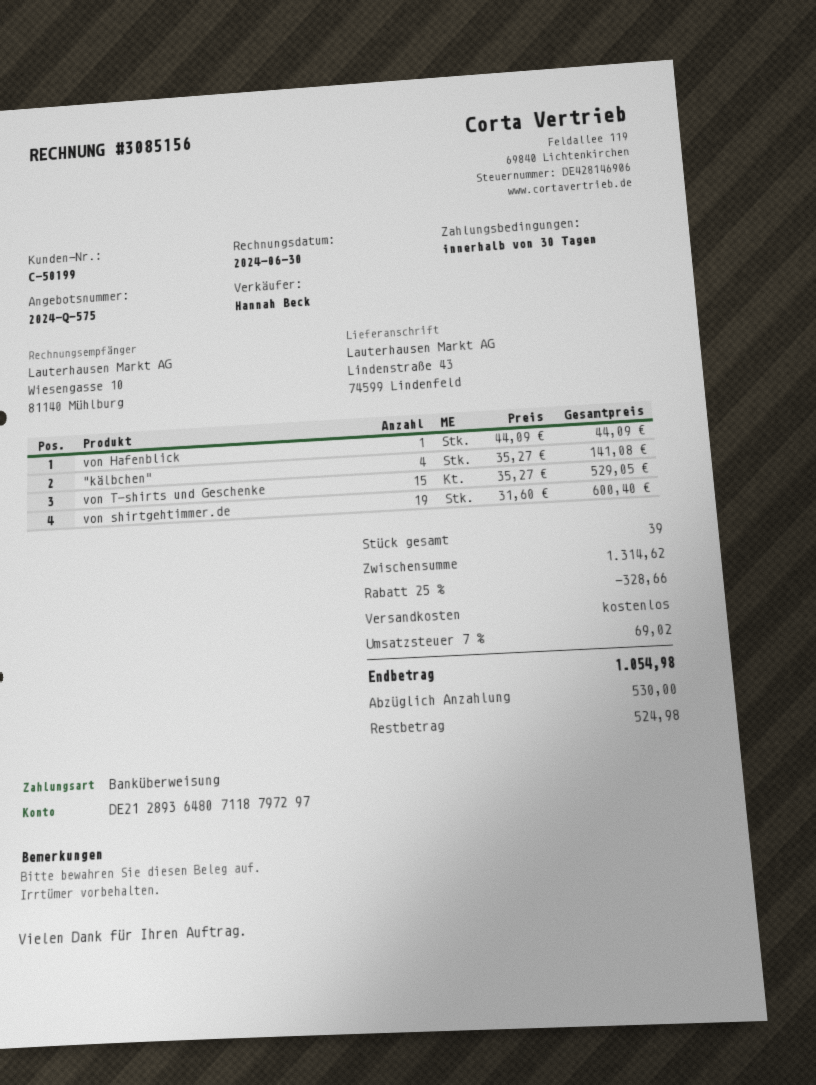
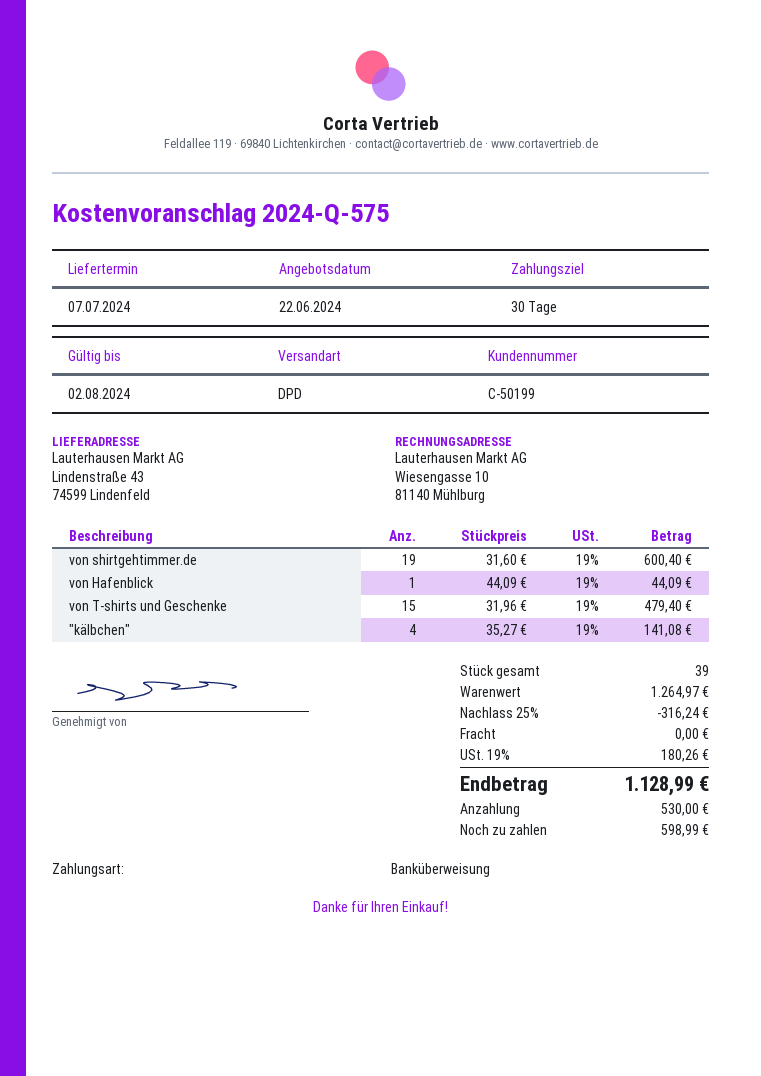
von T-shirts und Geschenke: 15 x 35.27 = 529.05 -> 15 x 31.96 = 479.40
subtotal: 1314.62 -> 1264.97
discount: 25% = 328.66 -> 25% = 316.24
tax: 7% = 69.02 -> 19% = 180.26
total: 1054.98 -> 1128.99
balance: 524.98 -> 598.99

